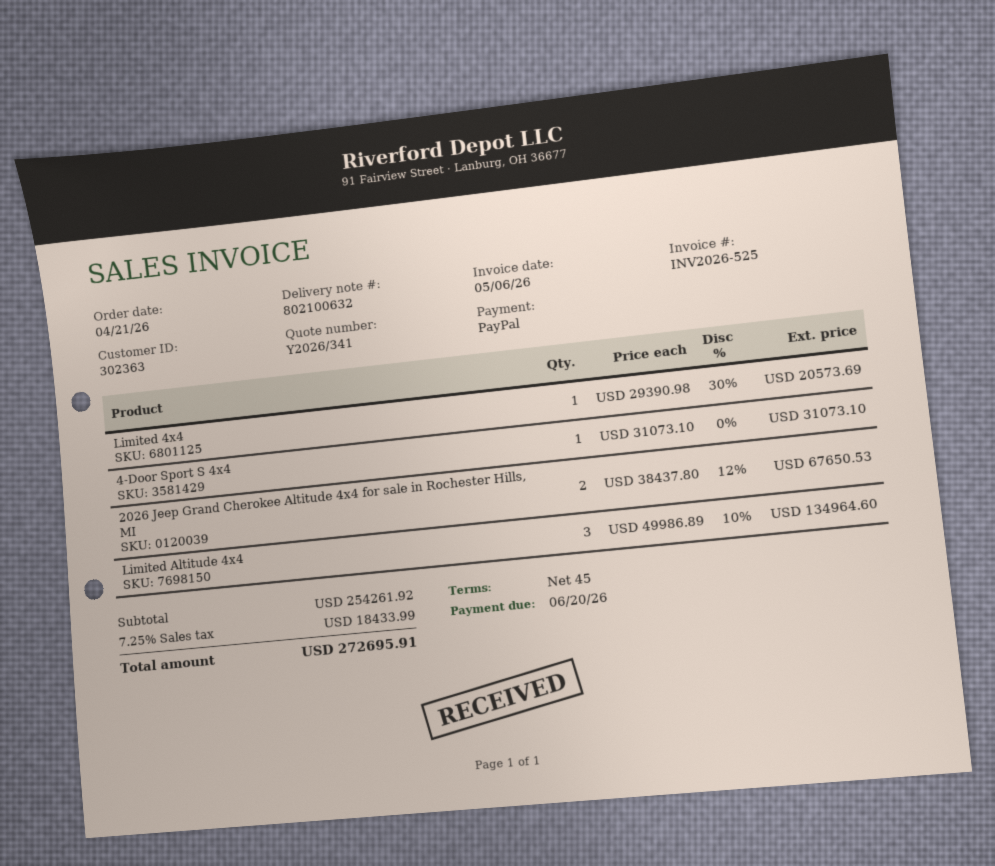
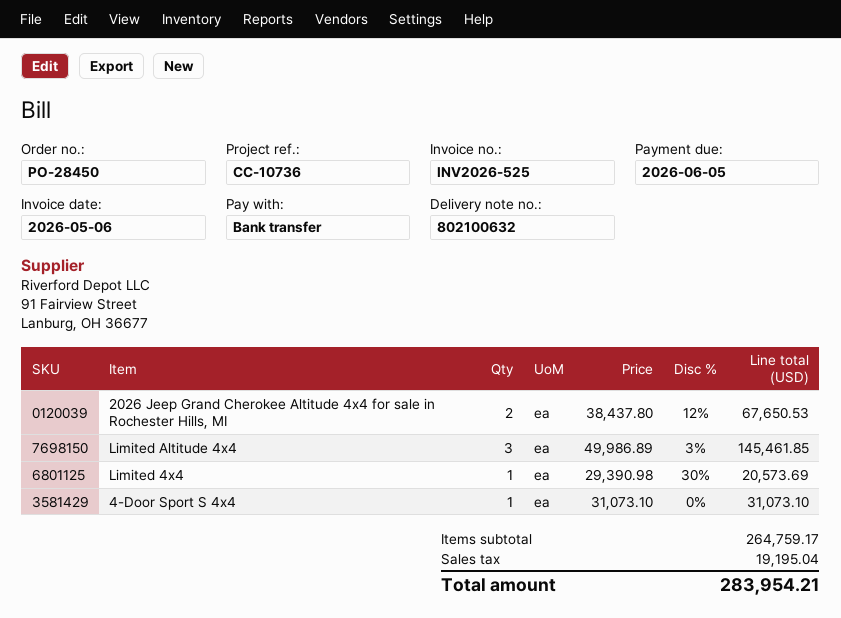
due date: 2026-06-20 -> 2026-06-05
payment method: PayPal -> bank transfer
Limited Altitude 4x4: 3 x 49986.89 - 10% = 134964.60 -> 3 x 49986.89 - 3% = 145461.85
subtotal: 254261.92 -> 264759.17
tax: 18433.99 -> 19195.04
total: 272695.91 -> 283954.21

